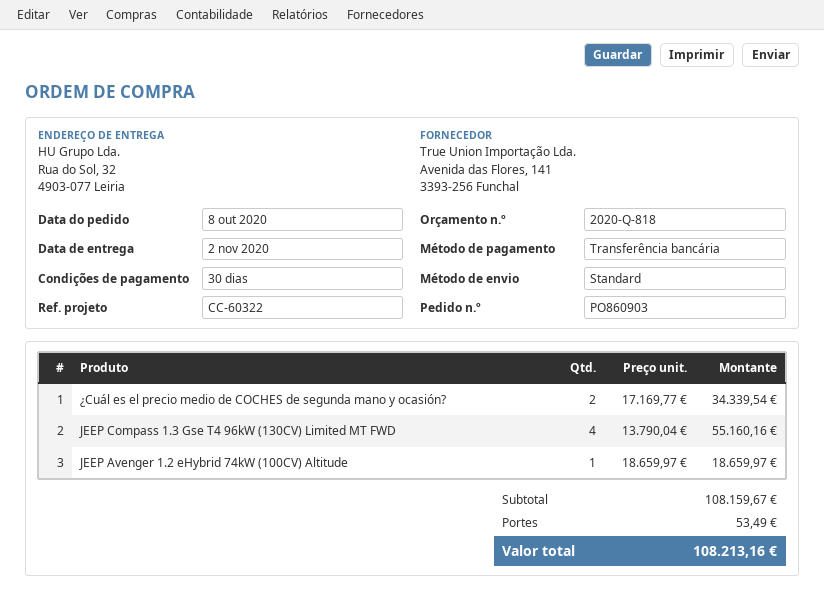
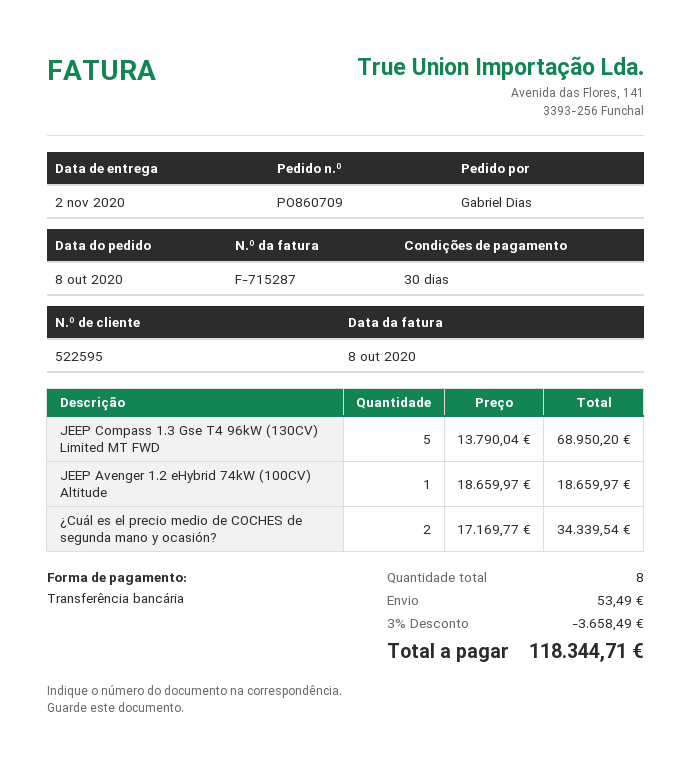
order number: PO860903 -> PO860709
JEEP Compass 1.3 Gse T4 96kW (130CV) Limited MT FWD: 4 x 13790.04 = 55160.16 -> 5 x 13790.04 = 68950.20
discount: none -> 3% = 3658.49
total: 108213.16 -> 118344.71

